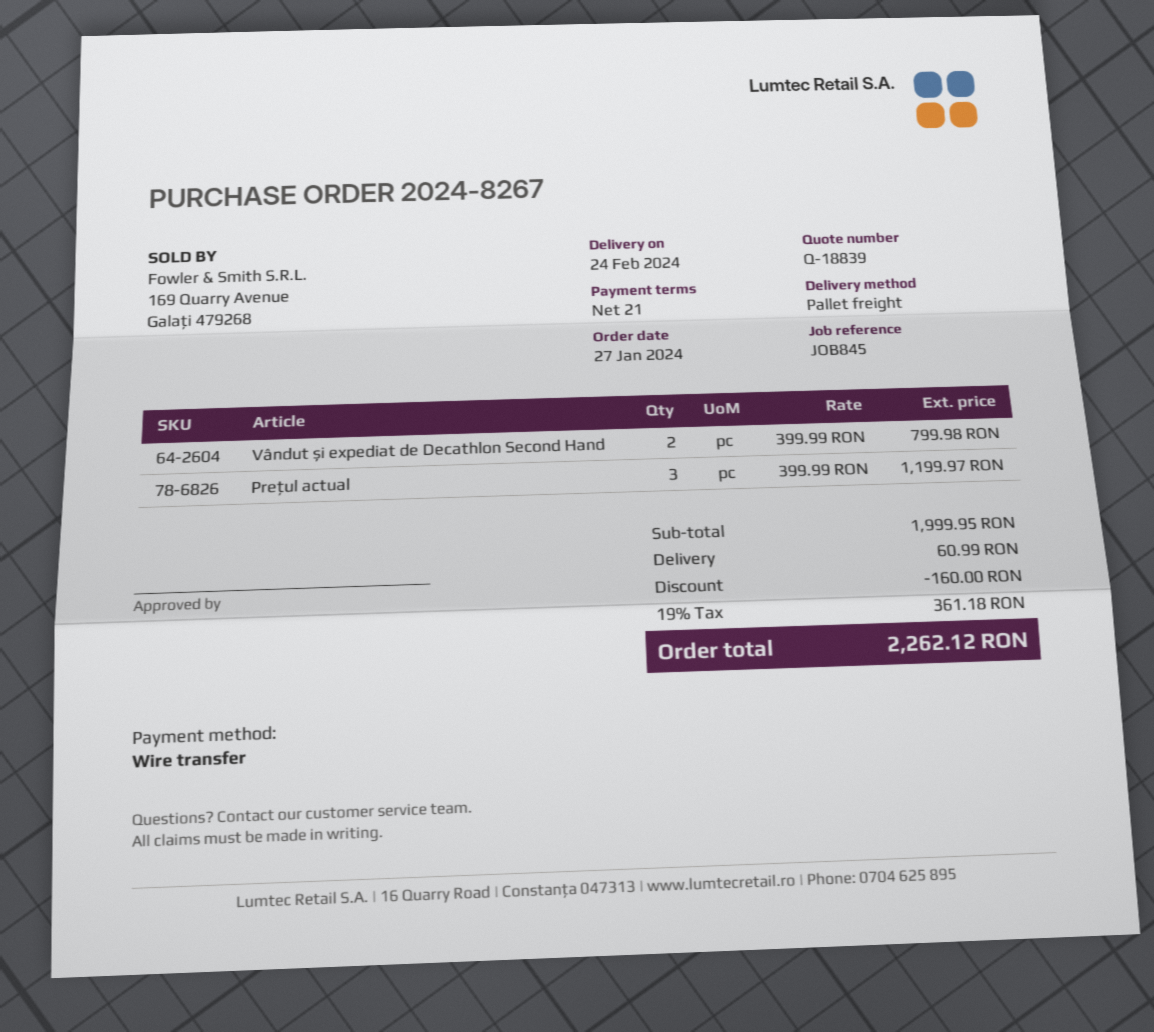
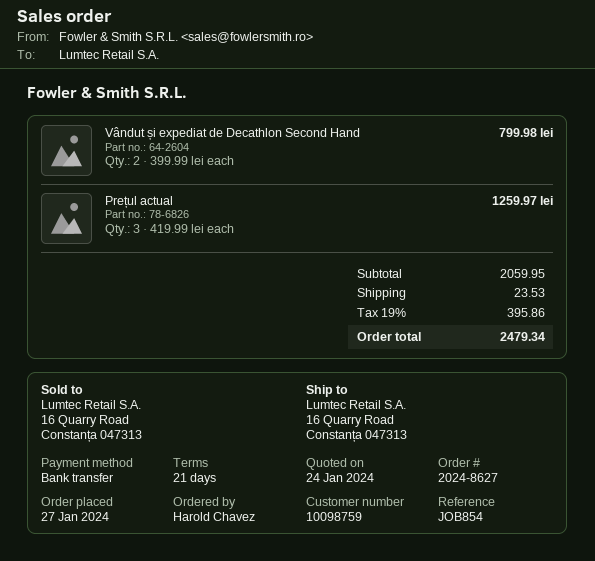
order number: 2024-8267 -> 2024-8627
reference: JOB845 -> JOB854
Prețul actual: 3 x 399.99 = 1199.97 -> 3 x 419.99 = 1259.97
subtotal: 1999.95 -> 2059.95
discount: 160.00 -> none
shipping: 60.99 -> 23.53
tax: 19% = 361.18 -> 19% = 395.86
total: 2262.12 -> 2479.34

